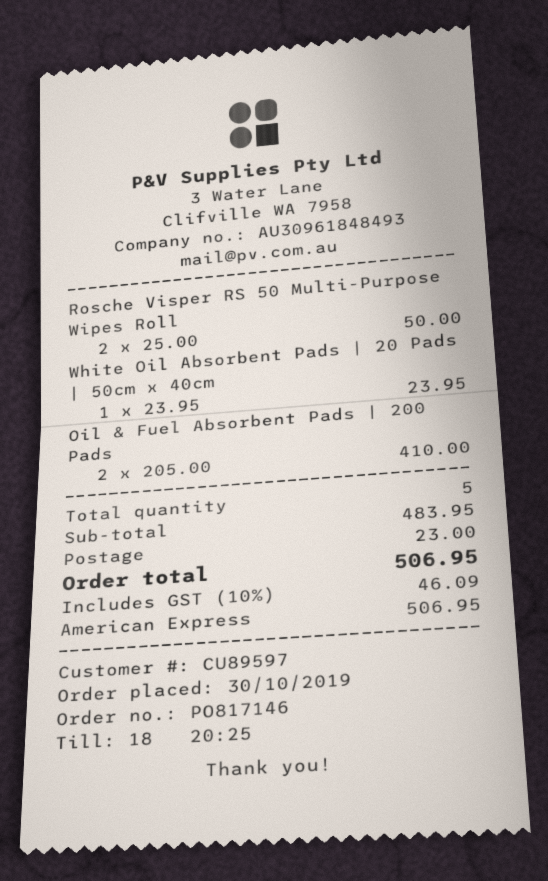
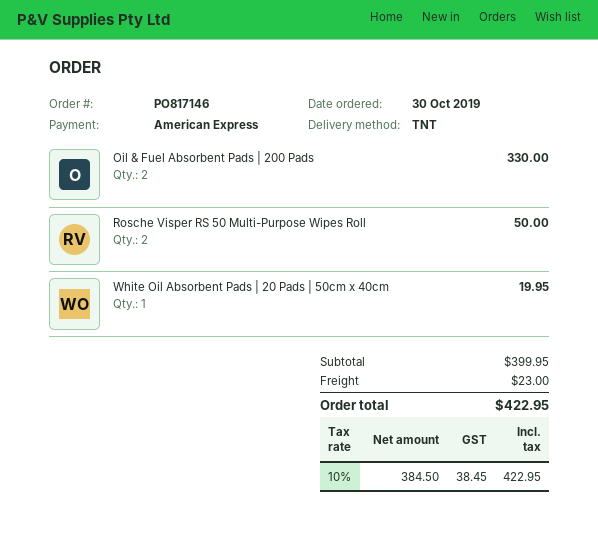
White Oil Absorbent Pads | 20 Pads | 50cm x 40cm: 1 for 23.95 -> 1 for 19.95
Oil & Fuel Absorbent Pads | 200 Pads: 2 for 410.00 -> 2 for 330.00
subtotal: 483.95 -> 399.95
tax: 10% = 46.09 -> 10% = 38.45
total: 506.95 -> 422.95

